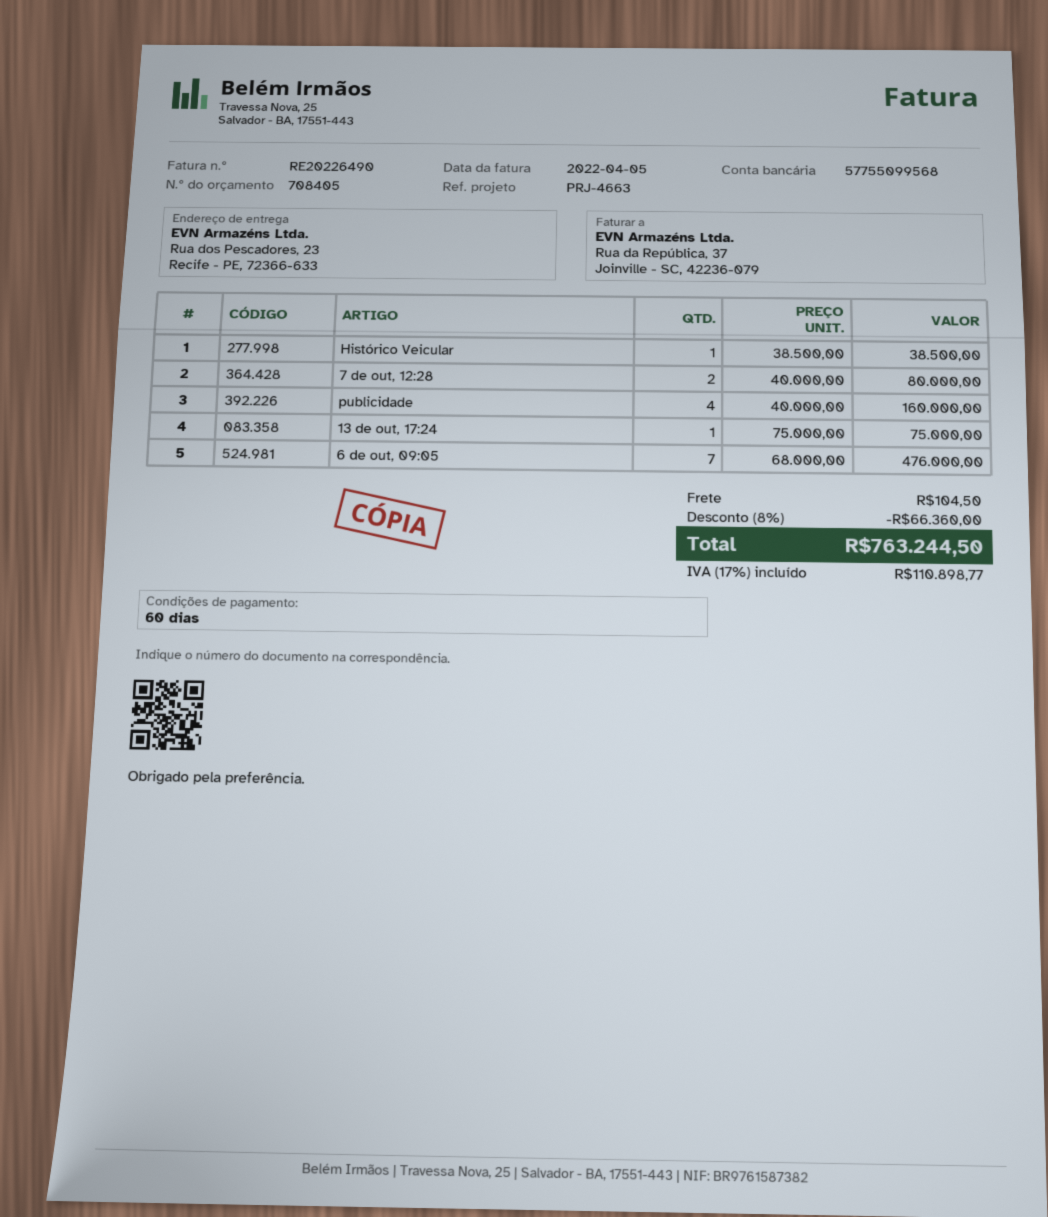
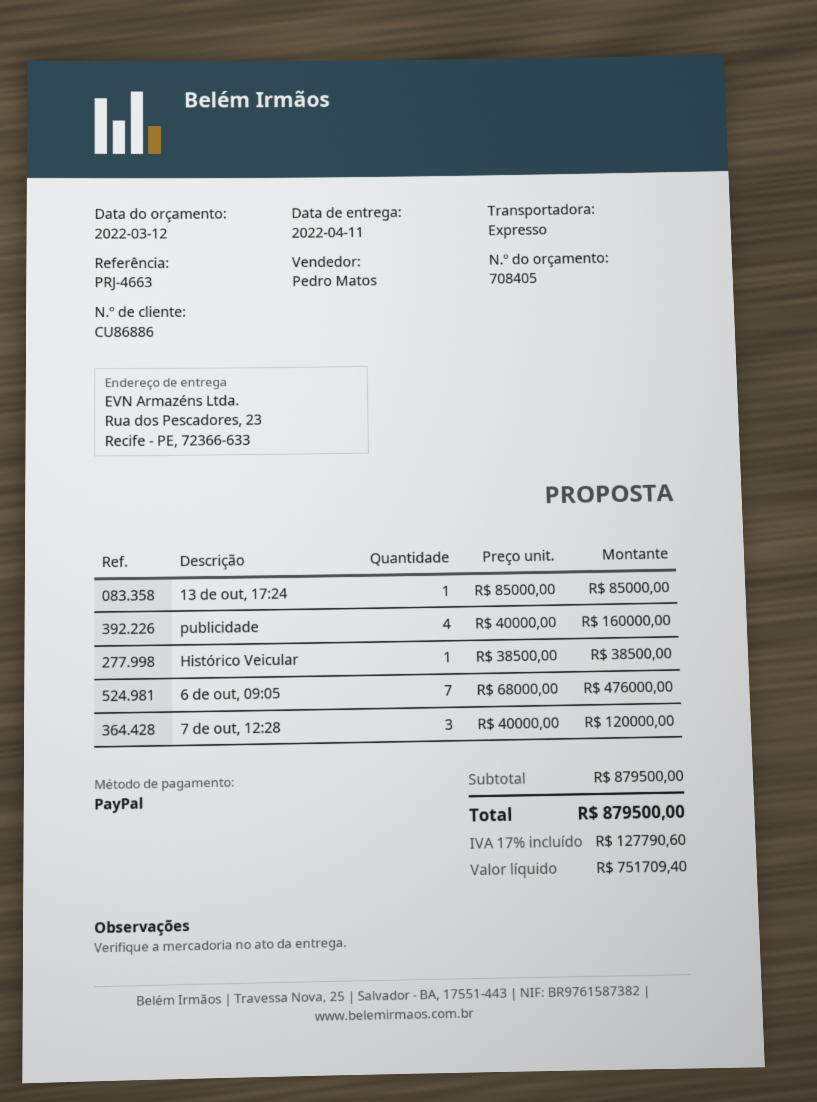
7 de out, 12:28: 2 x 40000.00 = 80000.00 -> 3 x 40000.00 = 120000.00
13 de out, 17:24: 1 x 75000.00 = 75000.00 -> 1 x 85000.00 = 85000.00
discount: 8% = 66360.00 -> none
shipping: 104.50 -> none
tax: 17% = 110898.77 -> 17% = 127790.60
total: 763244.50 -> 879500.00

